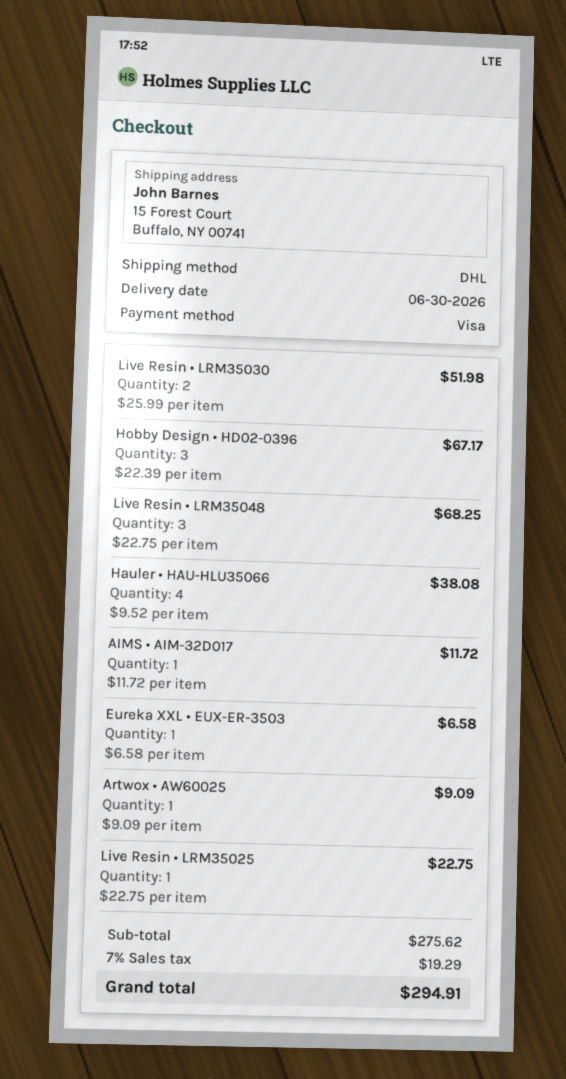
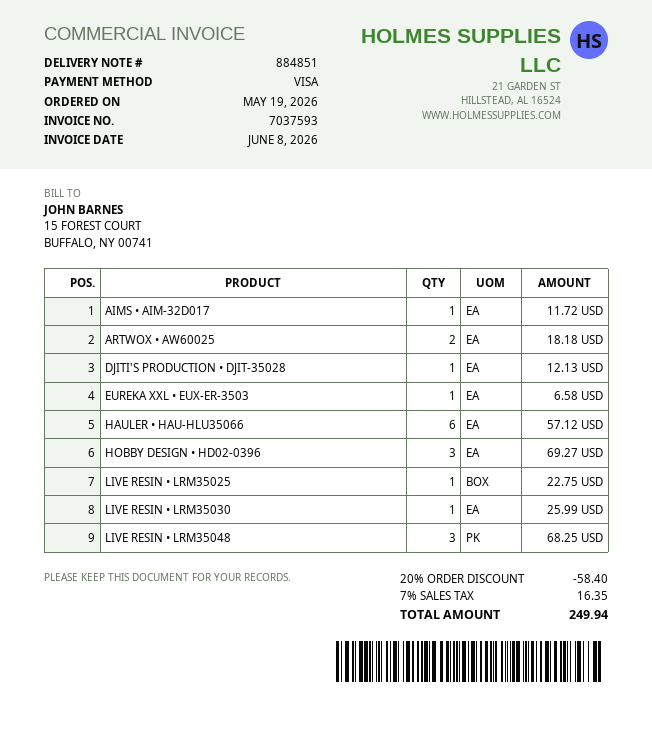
Live Resin • LRM35030: 2 for 51.98 -> 1 for 25.99
Hobby Design • HD02-0396: 3 for 67.17 -> 3 for 69.27
Hauler • HAU-HLU35066: 4 for 38.08 -> 6 for 57.12
Artwox • AW60025: 1 for 9.09 -> 2 for 18.18
DJITI'S PRODUCTION • DJIT-35028: none -> 1 for 12.13
discount: none -> 20% = 58.40
tax: 7% = 19.29 -> 7% = 16.35
total: 294.91 -> 249.94

